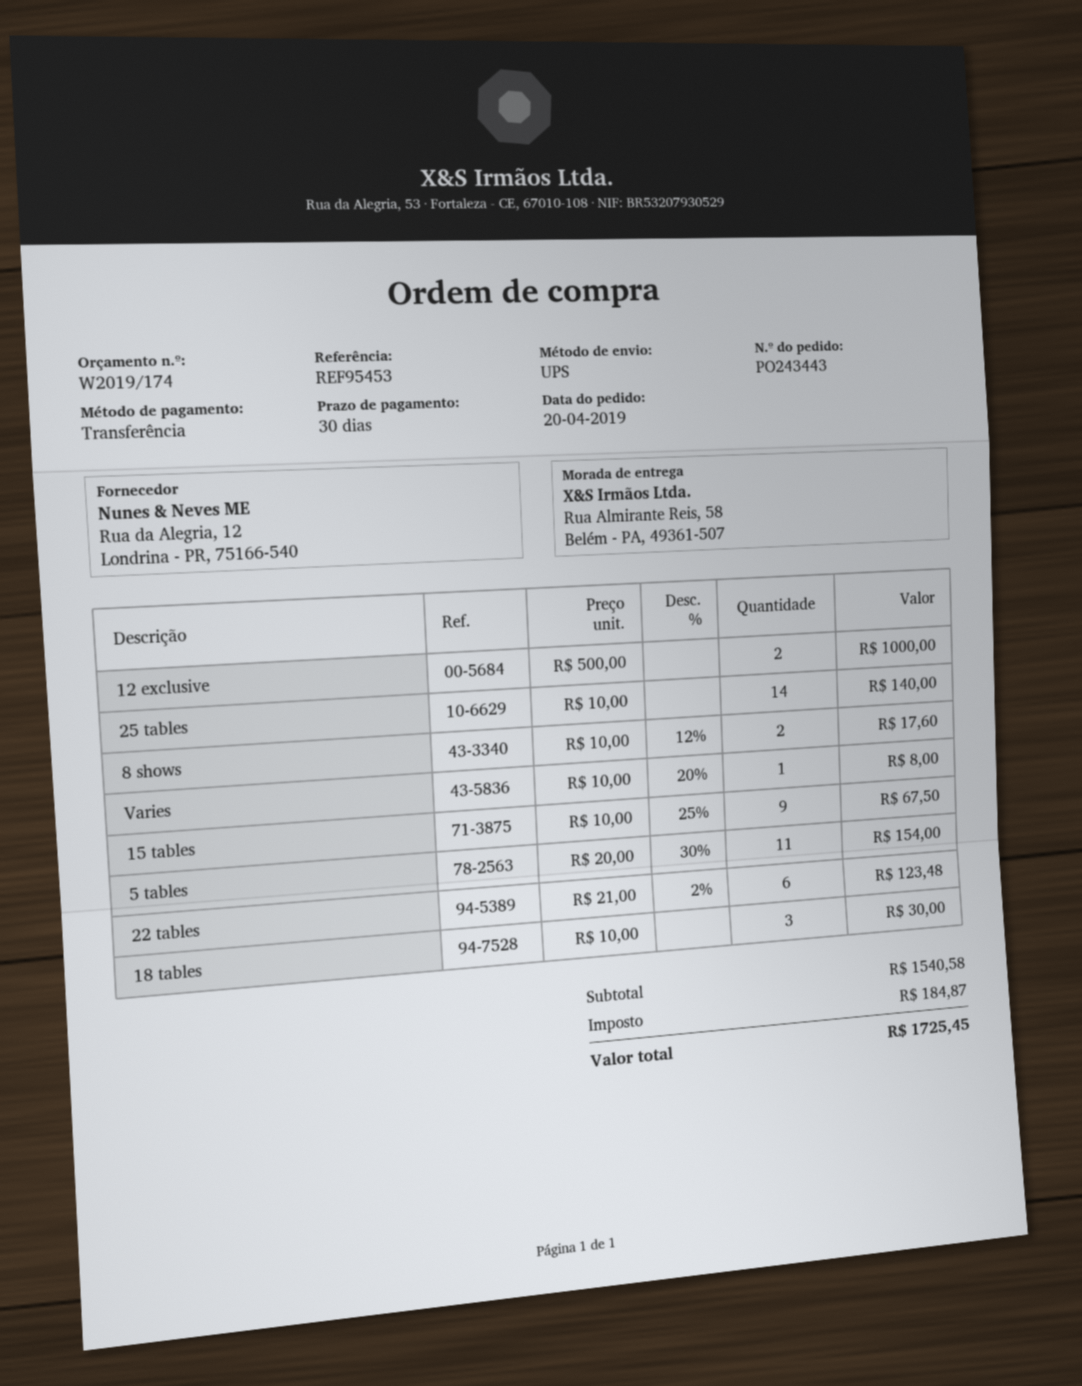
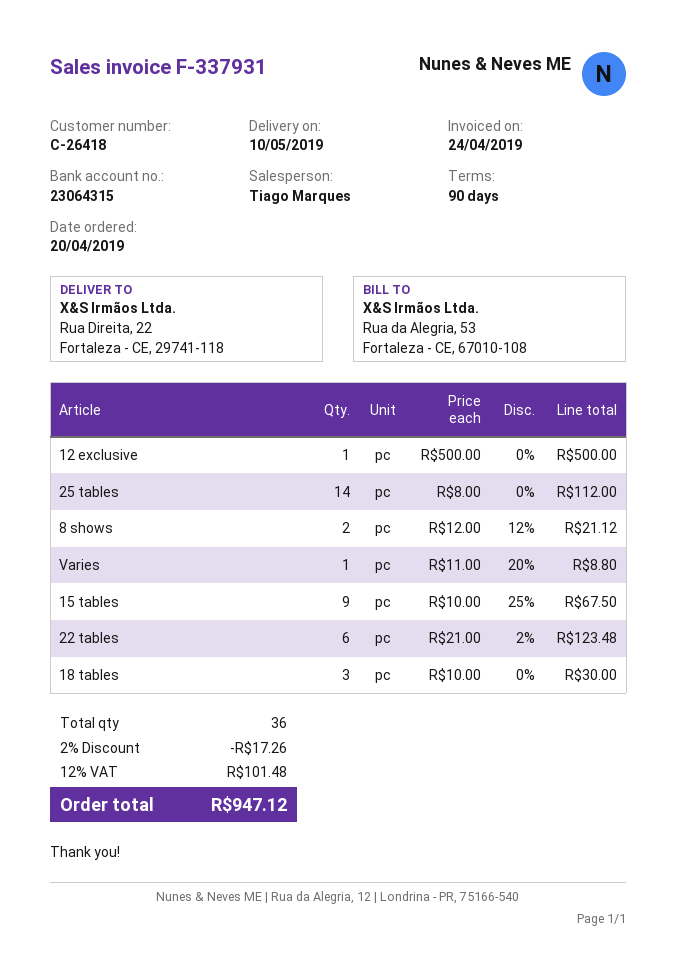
payment terms: 30 days -> 90 days
ship to: Rua Almirante Reis, 58, Belém - PA, 49361-507 -> Rua Direita, 22, Fortaleza - CE, 29741-118
12 exclusive: 2 x 500.00 = 1000.00 -> 1 x 500.00 = 500.00
25 tables: 14 x 10.00 = 140.00 -> 14 x 8.00 = 112.00
8 shows: 2 x 10.00 - 12% = 17.60 -> 2 x 12.00 - 12% = 21.12
Varies: 1 x 10.00 - 20% = 8.00 -> 1 x 11.00 - 20% = 8.80
5 tables: 11 x 20.00 - 30% = 154.00 -> none
discount: none -> 2% = 17.26
tax: 184.87 -> 101.48
total: 1725.45 -> 947.12

